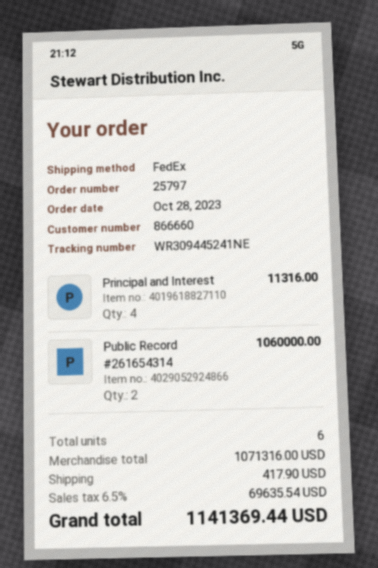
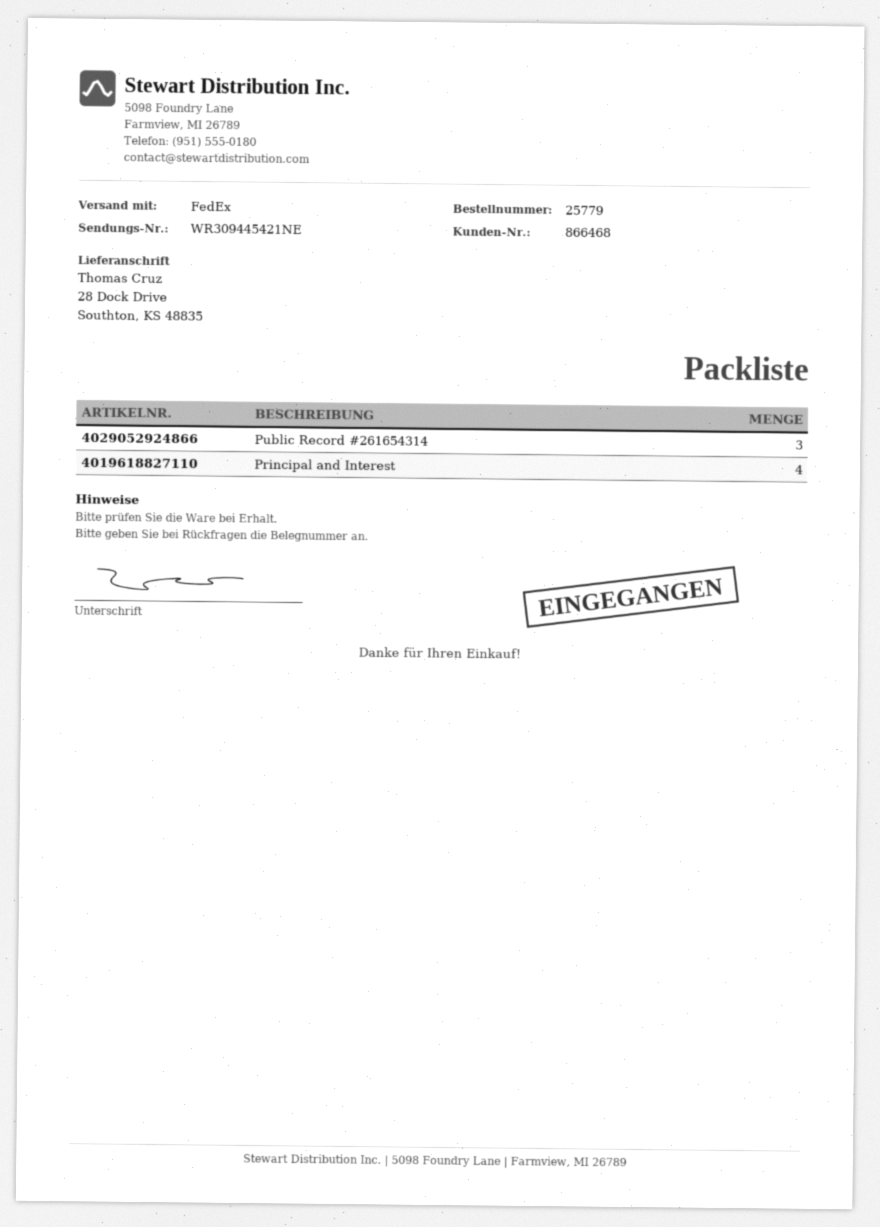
order number: 25797 -> 25779
customer number: 866660 -> 866468
tracking number: WR309445241NE -> WR309445421NE
Public Record #261654314: 2 -> 3

